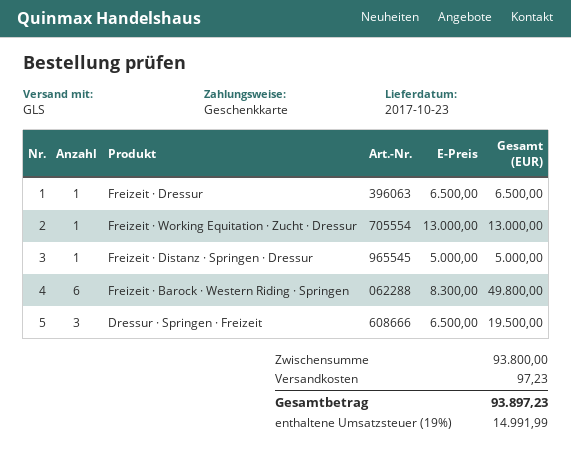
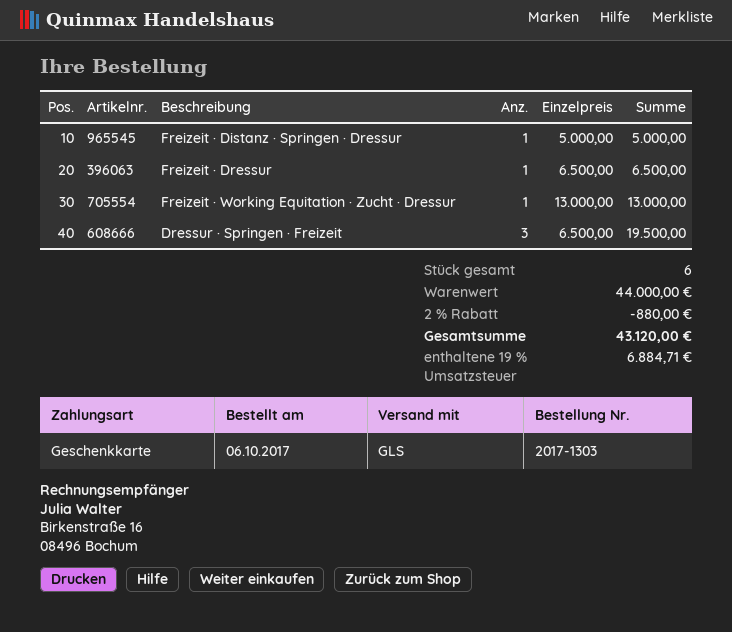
Freizeit · Barock · Western Riding · Springen: 6 x 8300.00 = 49800.00 -> none
subtotal: 93800.00 -> 44000.00
discount: none -> 2% = 880.00
shipping: 97.23 -> none
tax: 19% = 14991.99 -> 19% = 6884.71
total: 93897.23 -> 43120.00

